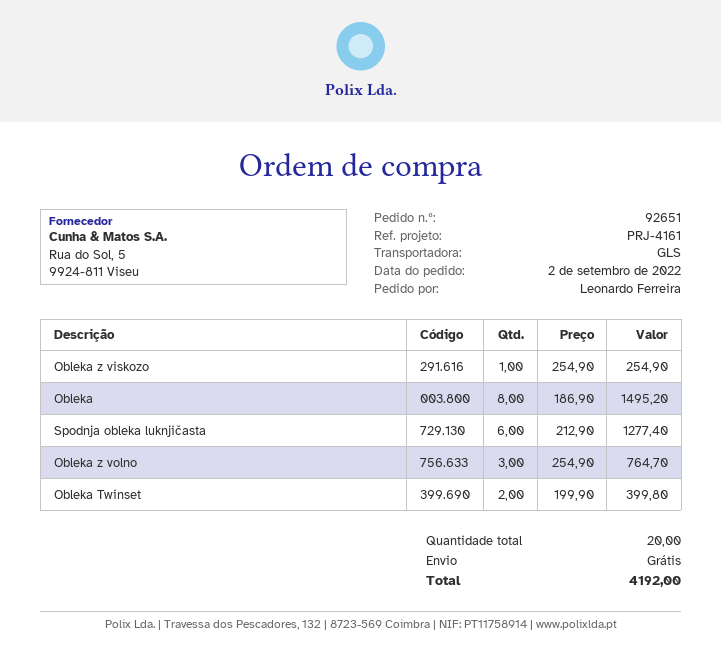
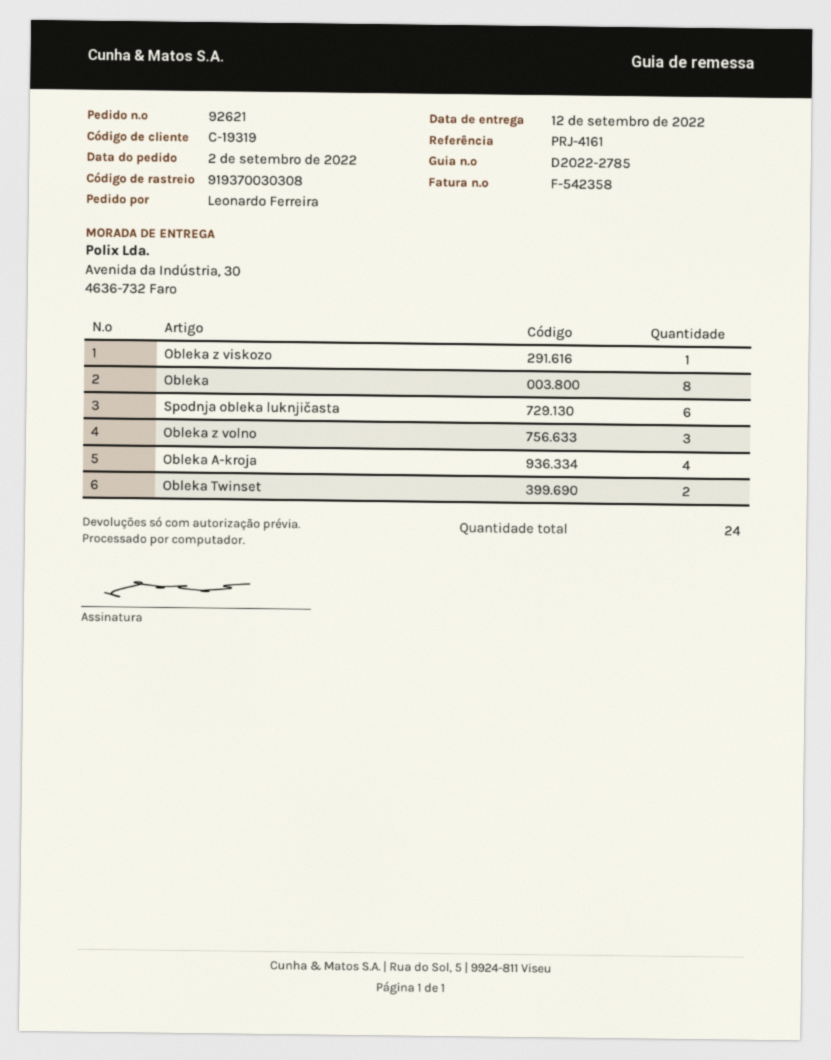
order number: 92651 -> 92621
Obleka A-kroja: none -> 4
total quantity: 20 -> 24

